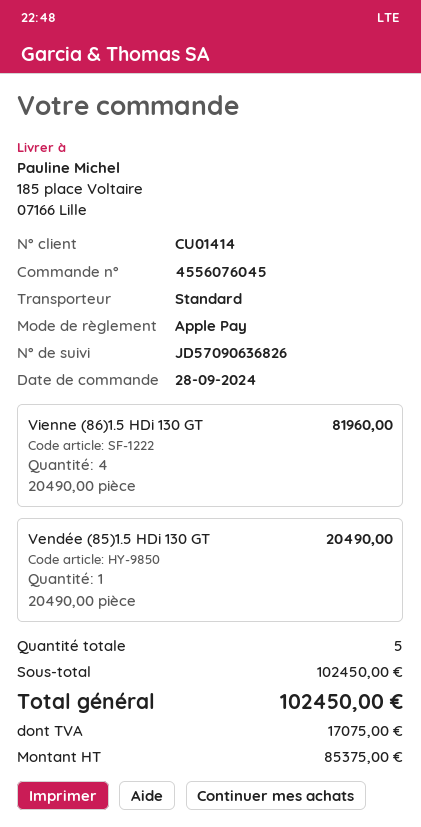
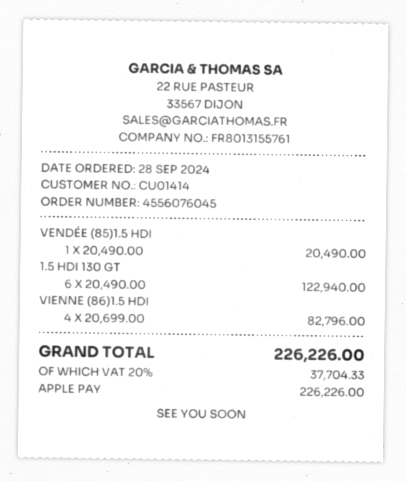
Vienne (86)1.5 HDi 130 GT: 4 x 20490.00 = 81960.00 -> 4 x 20699.00 = 82796.00
1.5 HDI 130 GT: none -> 6 x 20490.00 = 122940.00
tax: 17075.00 -> 37704.33
total: 102450.00 -> 226226.00

